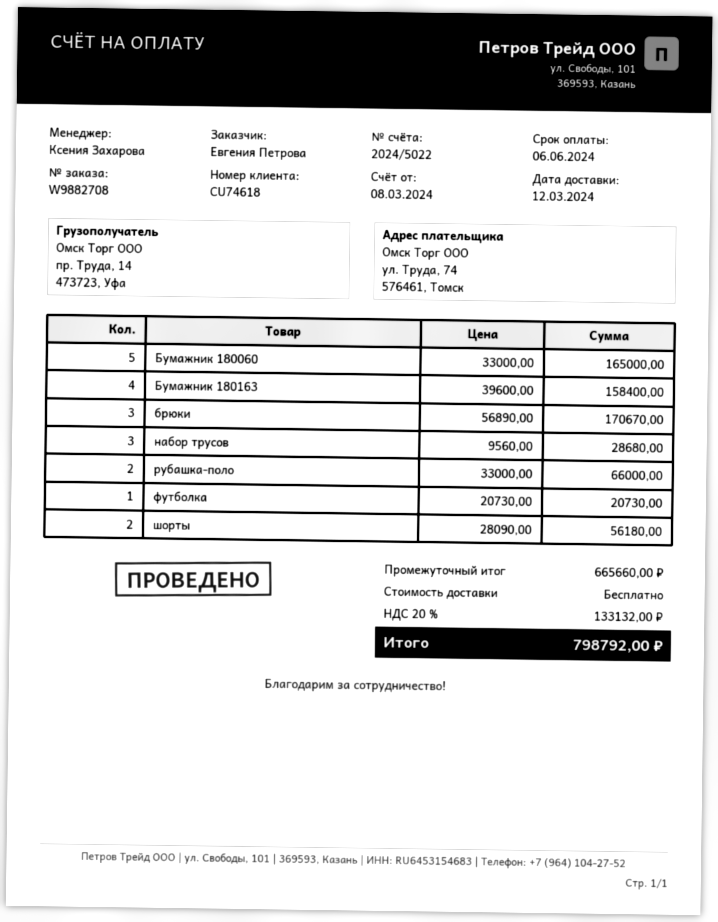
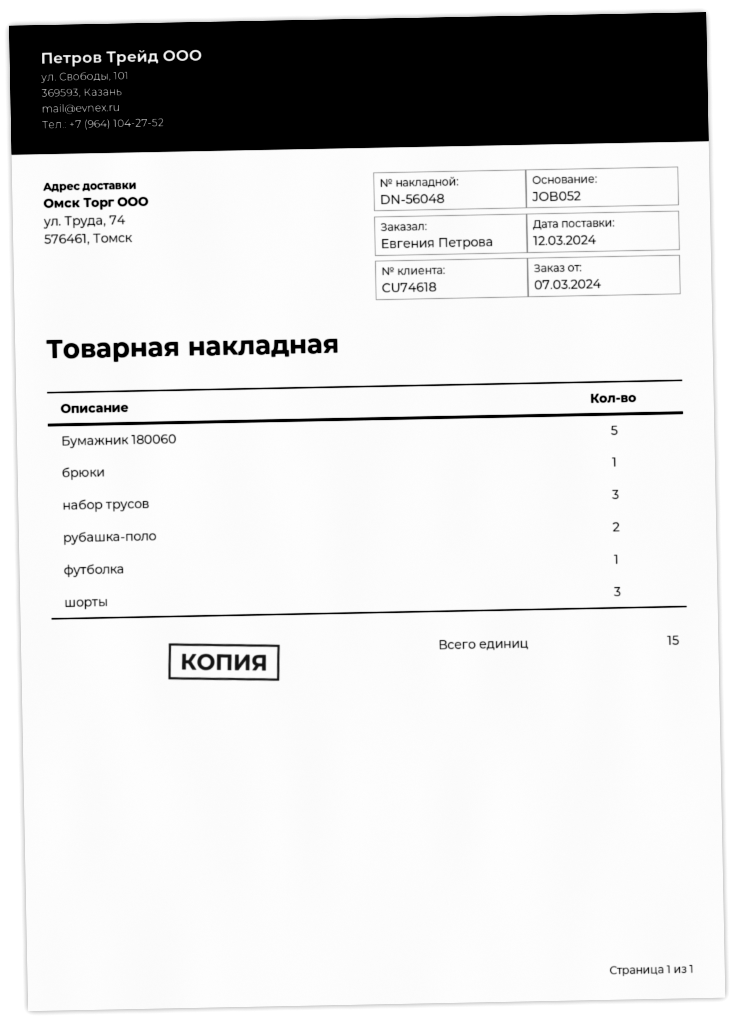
ship to: пр. Труда, 14, 473723, Уфа -> ул. Труда, 74, 576461, Томск
Бумажник 180163: 4 -> none
брюки: 3 -> 1
шорты: 2 -> 3

